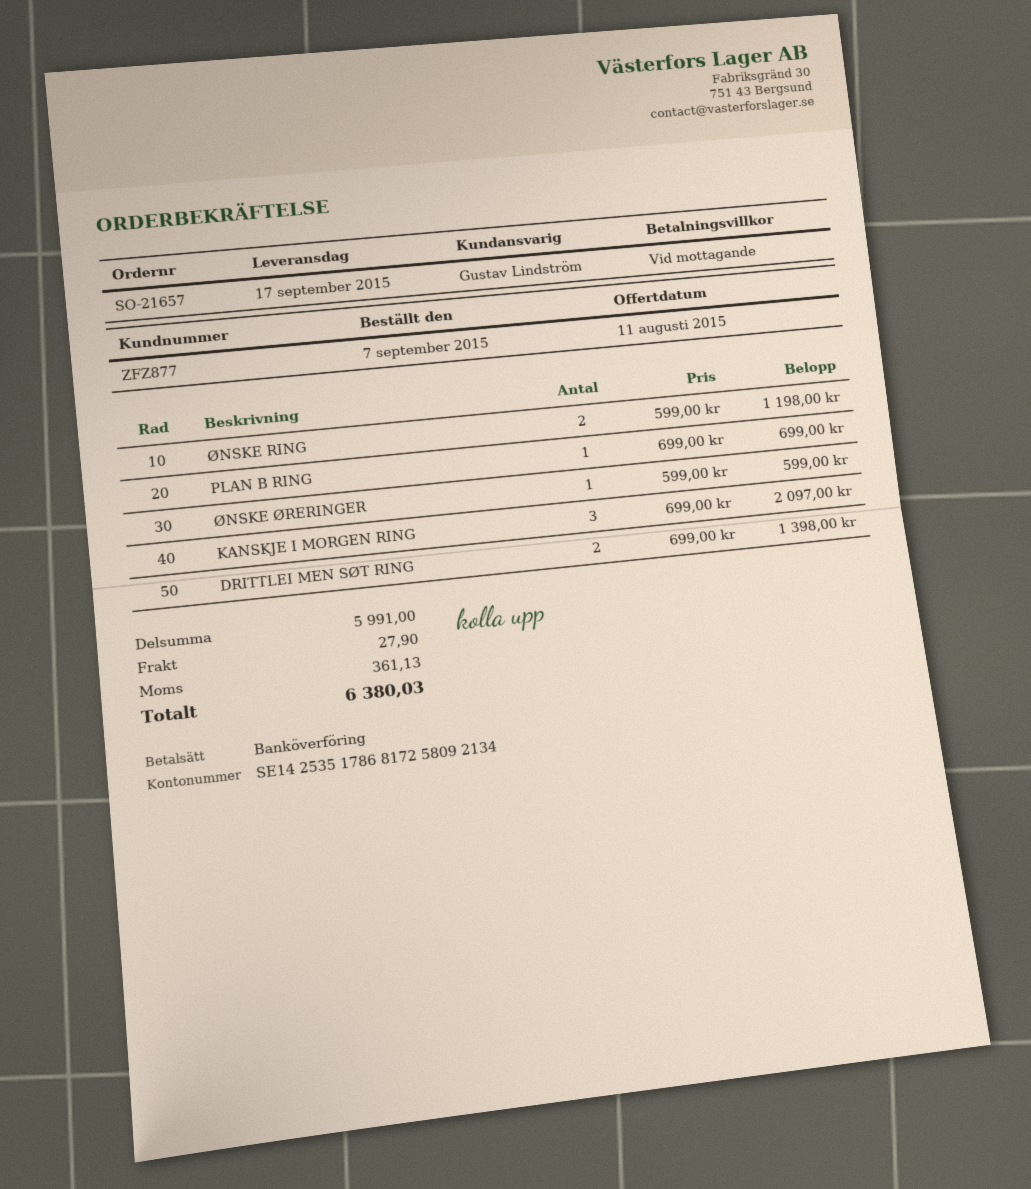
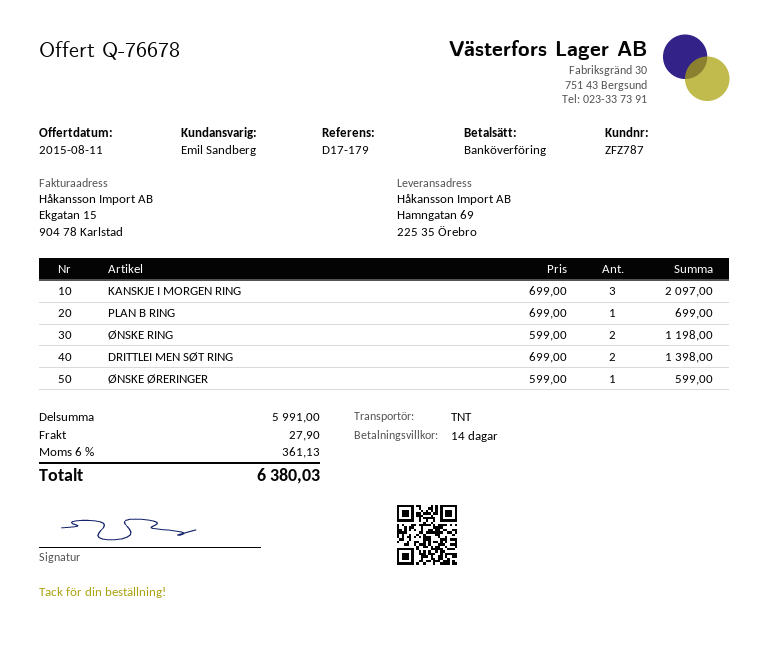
payment terms: on receipt -> 14 days
customer number: ZFZ877 -> ZFZ787
sales rep: Gustav Lindström -> Emil Sandberg

